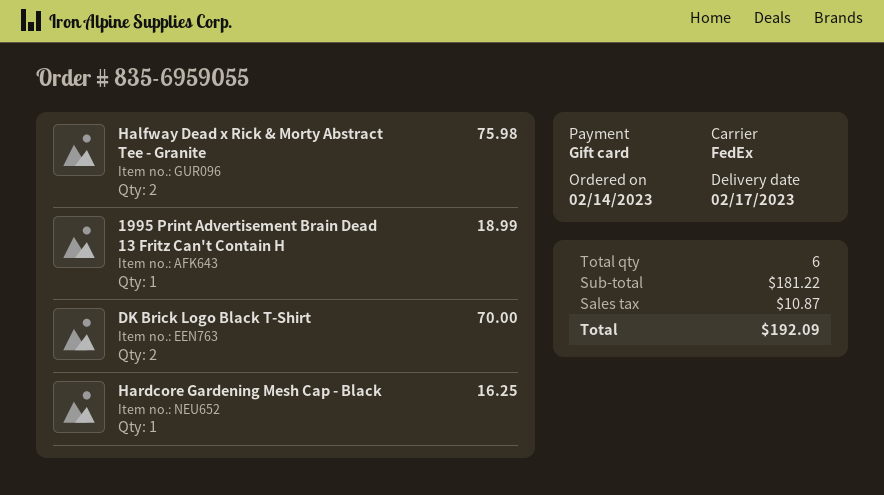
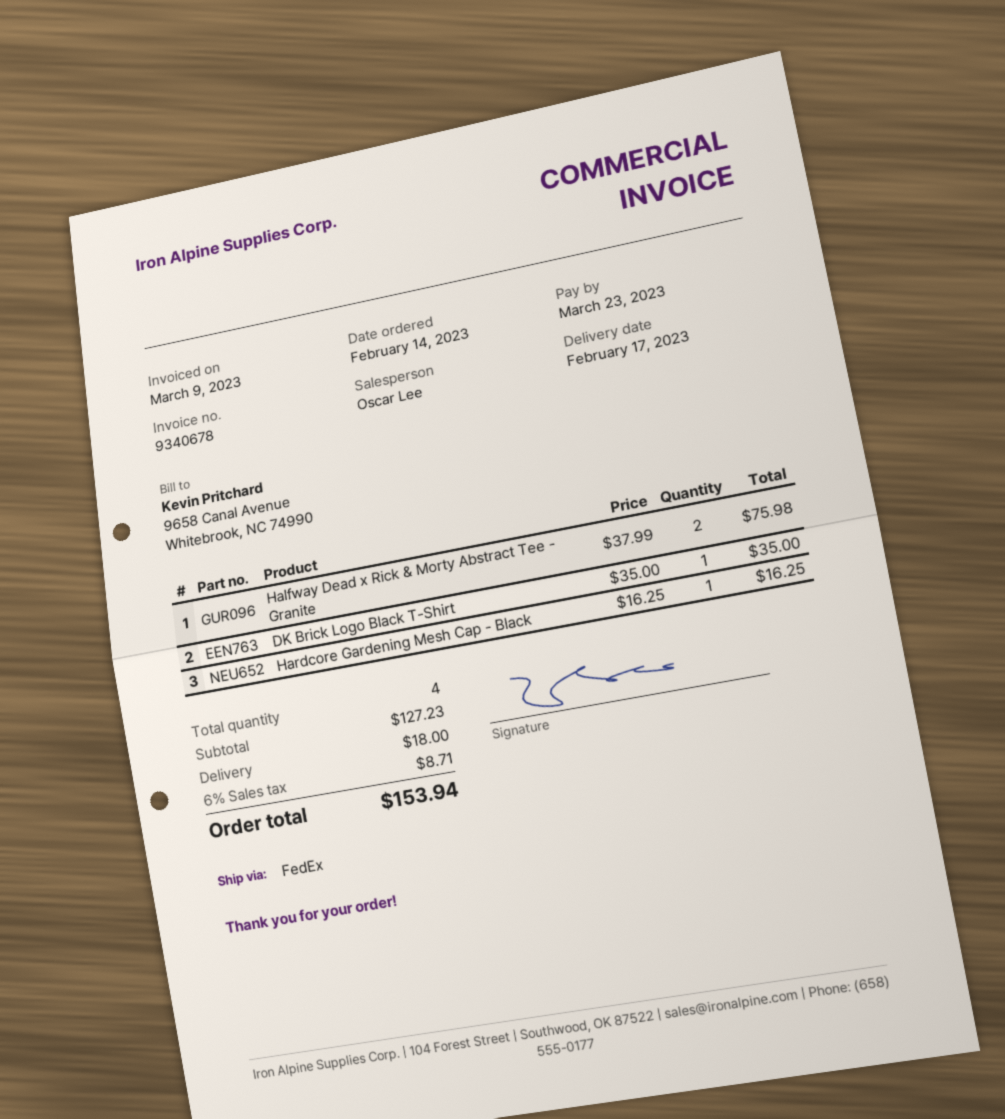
1995 Print Advertisement Brain Dead 13 Fritz Can't Contain H: 1 for 18.99 -> none
DK Brick Logo Black T-Shirt: 2 for 70.00 -> 1 for 35.00
total quantity: 6 -> 4
subtotal: 181.22 -> 127.23
shipping: none -> 18.00
tax: 10.87 -> 8.71
total: 192.09 -> 153.94

